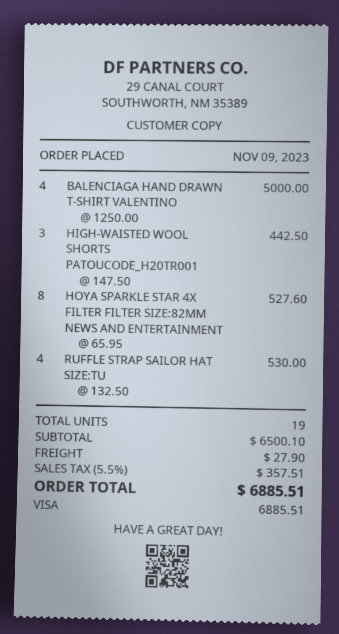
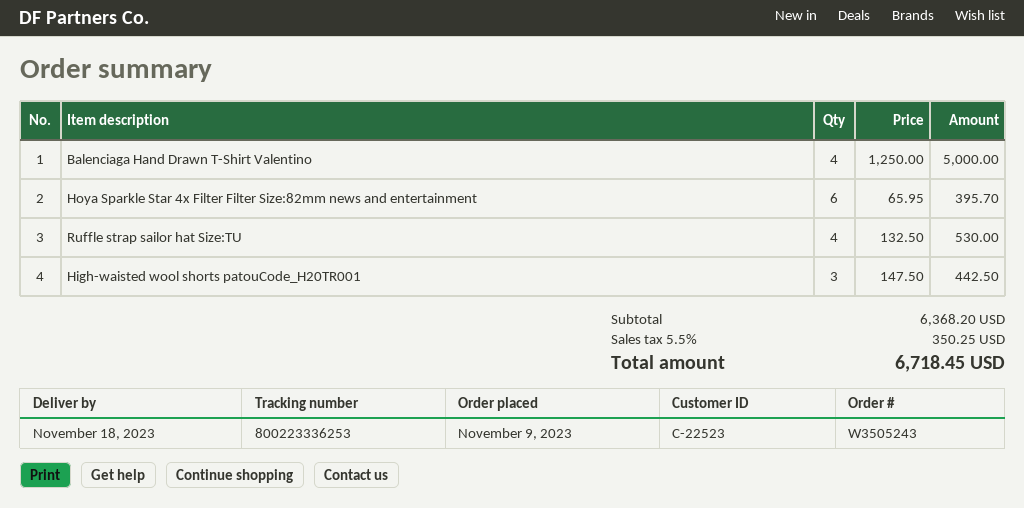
HOYA SPARKLE STAR 4X FILTER FILTER SIZE:82MM NEWS AND ENTERTAINMENT: 8 x 65.95 = 527.60 -> 6 x 65.95 = 395.70
subtotal: 6500.10 -> 6368.20
shipping: 27.90 -> none
tax: 5.5% = 357.51 -> 5.5% = 350.25
total: 6885.51 -> 6718.45

